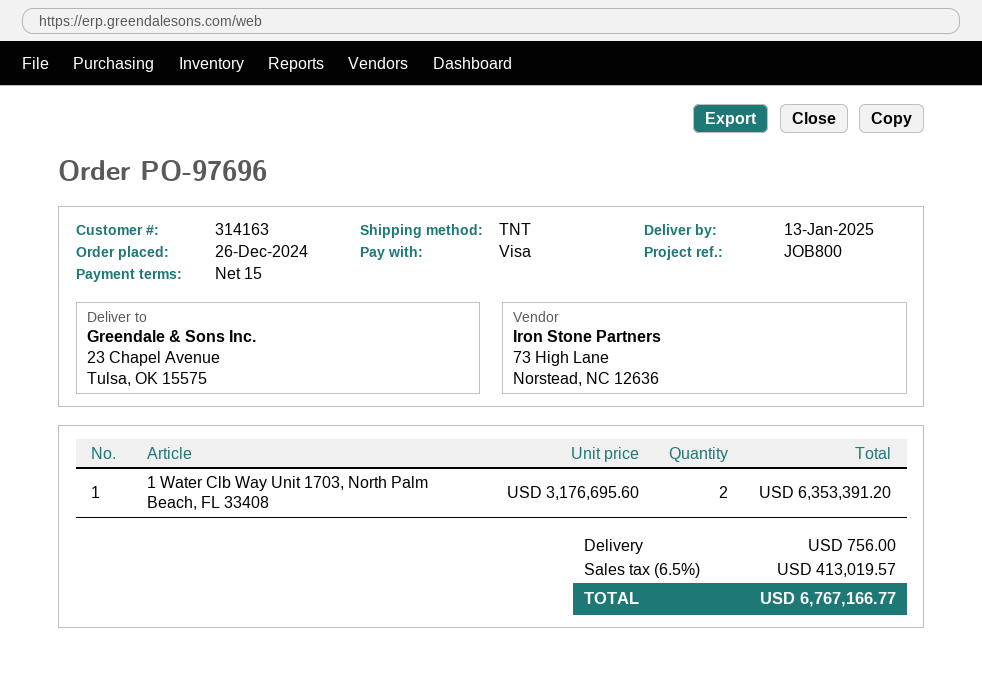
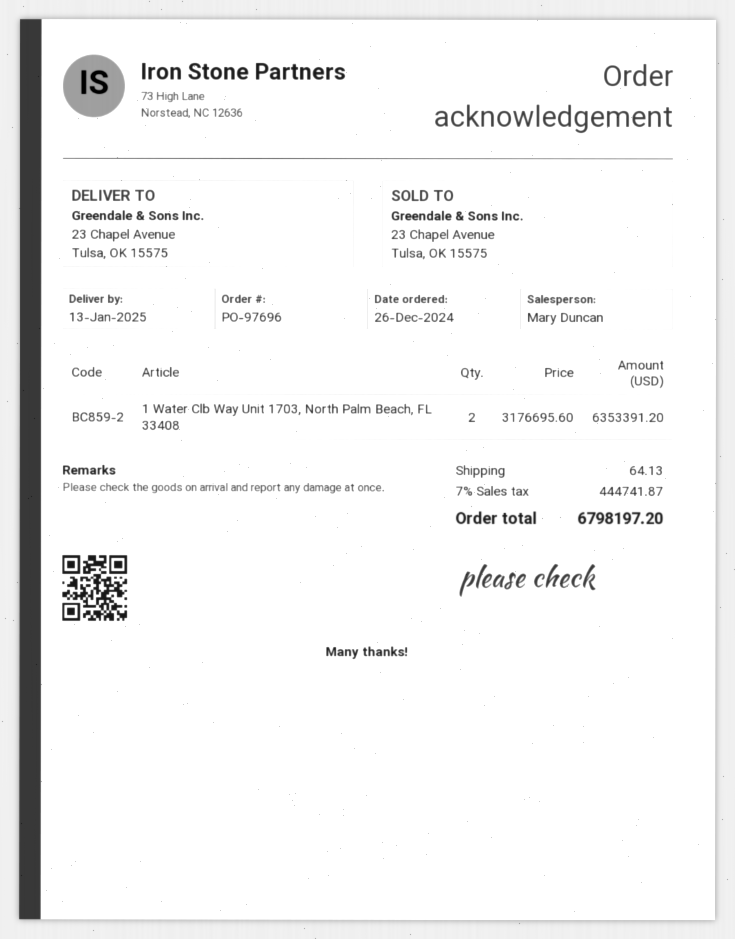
shipping: 756.00 -> 64.13
tax: 6.5% = 413019.57 -> 7% = 444741.87
total: 6767166.77 -> 6798197.20

